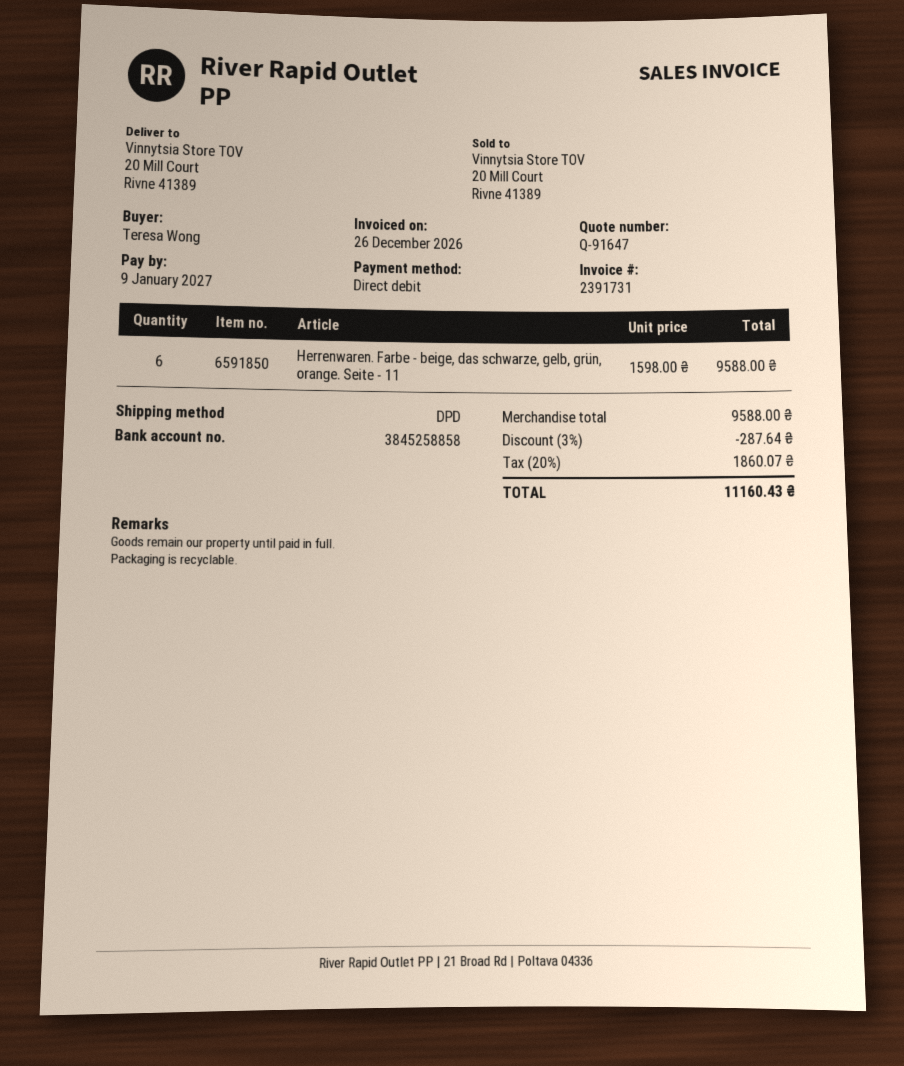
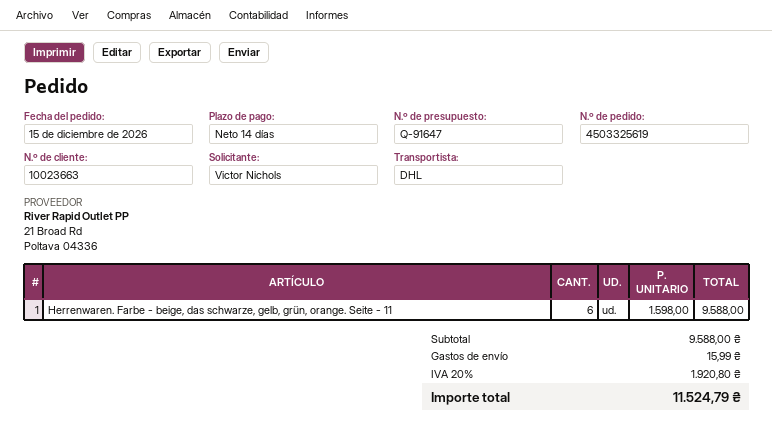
ordered by: Teresa Wong -> Victor Nichols
shipping method: DPD -> DHL
discount: 3% = 287.64 -> none
shipping: none -> 15.99
tax: 20% = 1860.07 -> 20% = 1920.80
total: 11160.43 -> 11524.79

